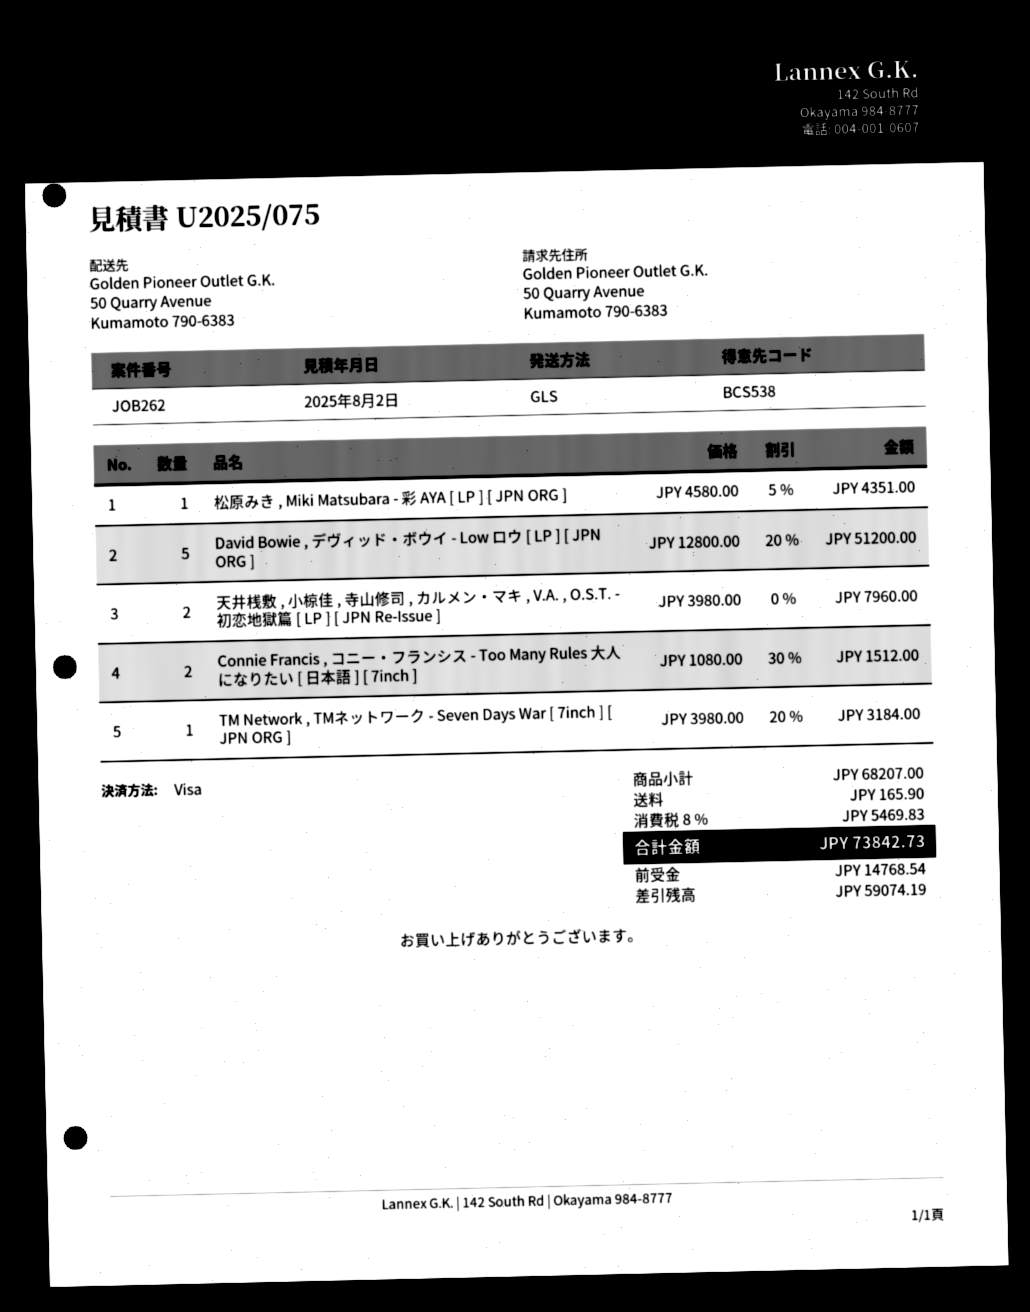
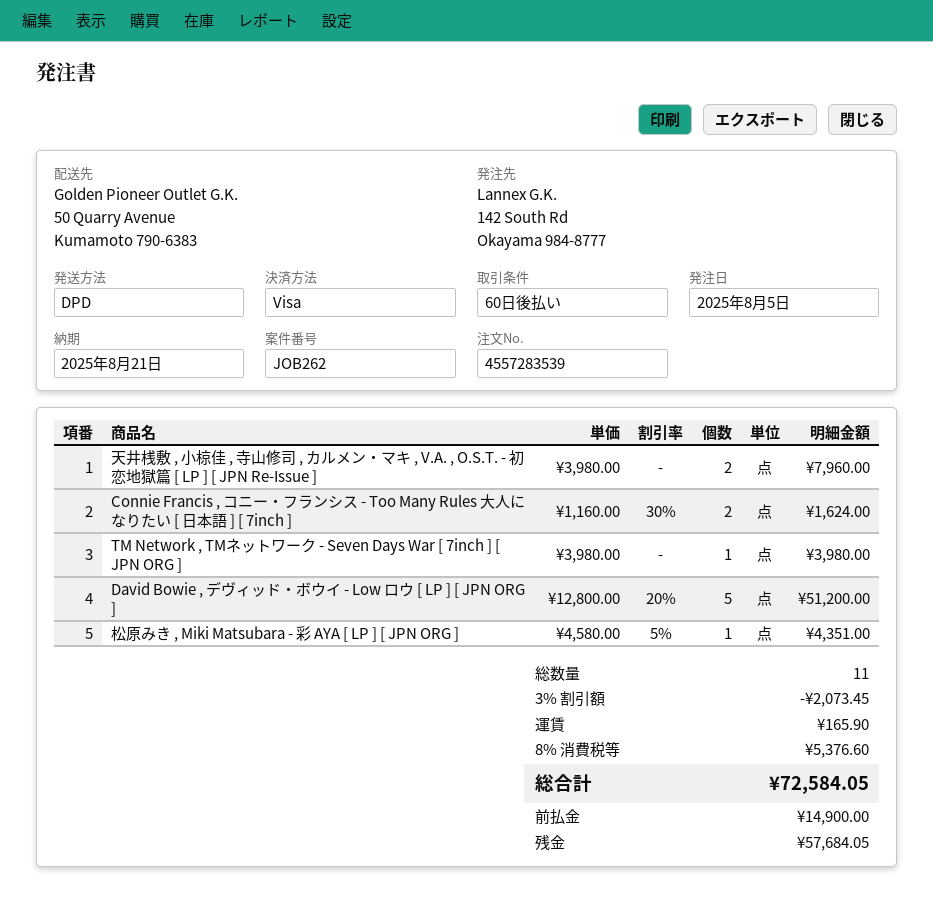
shipping method: GLS -> DPD
Connie Francis , コニー・フランシス - Too Many Rules 大人になりたい [ 日本語 ] [ 7inch ]: 2 x 1080.00 - 30% = 1512.00 -> 2 x 1160.00 - 30% = 1624.00
TM Network , TMネットワーク - Seven Days War [ 7inch ] [ JPN ORG ]: 1 x 3980.00 - 20% = 3184.00 -> 1 x 3980.00 = 3980.00
discount: none -> 3% = 2073.45
tax: 8% = 5469.83 -> 8% = 5376.60
total: 73842.73 -> 72584.05
deposit: 14768.54 -> 14900.00
balance: 59074.19 -> 57684.05

